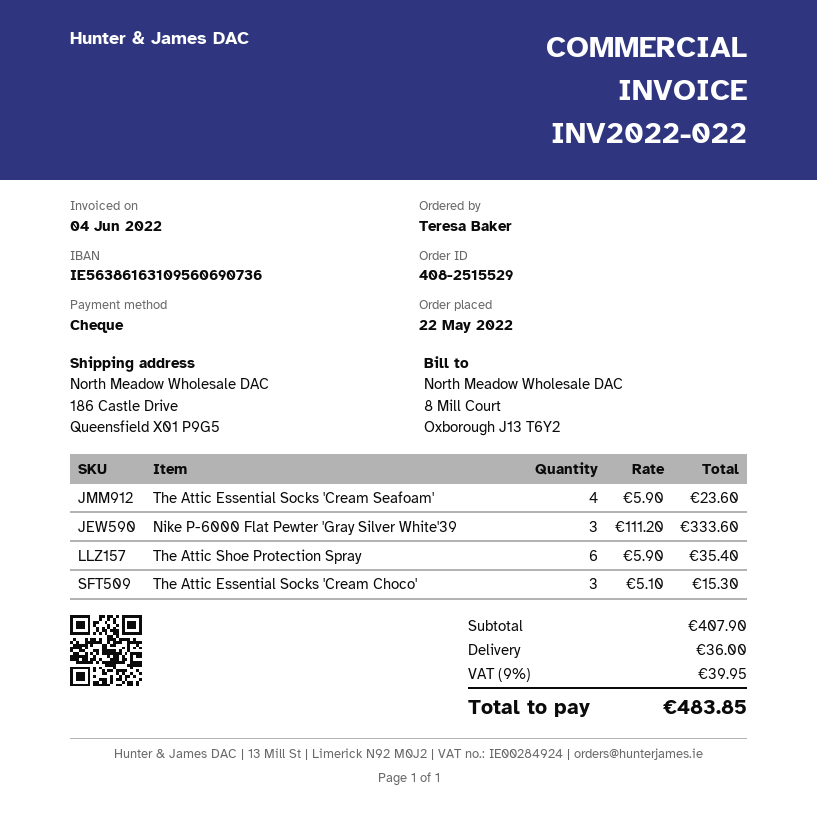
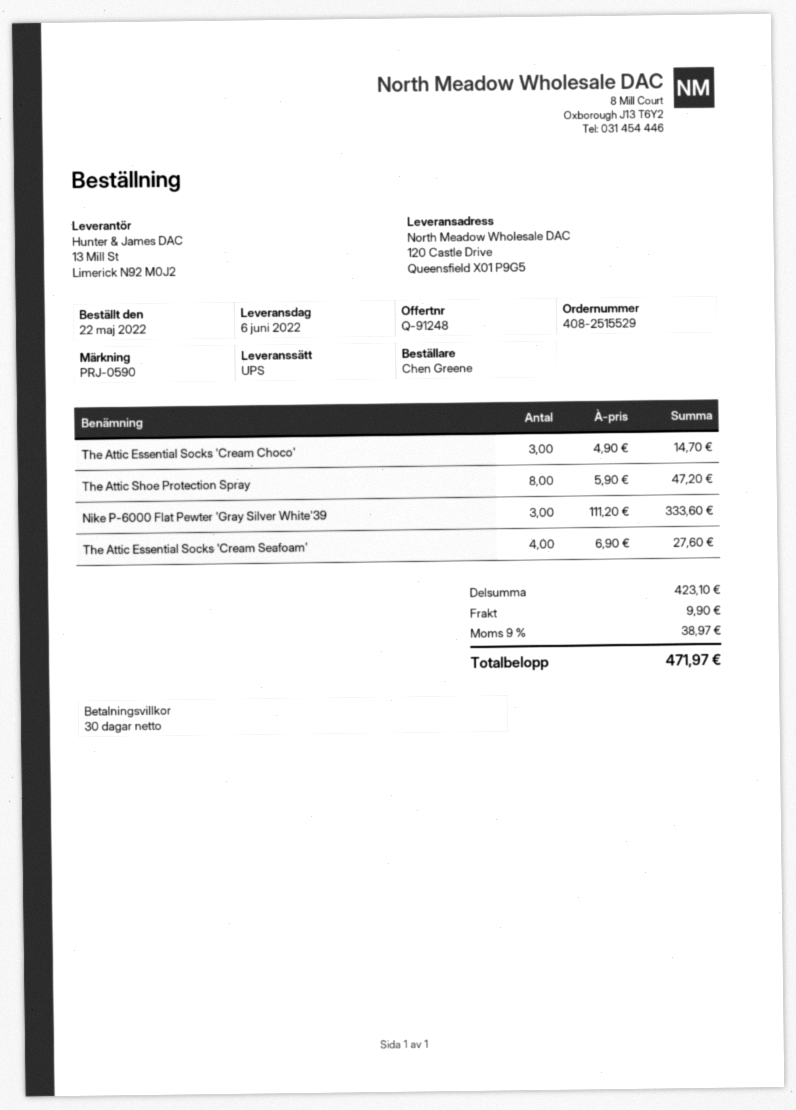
ordered by: Teresa Baker -> Chen Greene
ship to: 186 Castle Drive, Queensfield X01 P9G5 -> 120 Castle Drive, Queensfield X01 P9G5
The Attic Essential Socks 'Cream Seafoam': 4 x 5.90 = 23.60 -> 4 x 6.90 = 27.60
The Attic Shoe Protection Spray: 6 x 5.90 = 35.40 -> 8 x 5.90 = 47.20
The Attic Essential Socks 'Cream Choco': 3 x 5.10 = 15.30 -> 3 x 4.90 = 14.70
subtotal: 407.90 -> 423.10
shipping: 36.00 -> 9.90
tax: 9% = 39.95 -> 9% = 38.97
total: 483.85 -> 471.97

